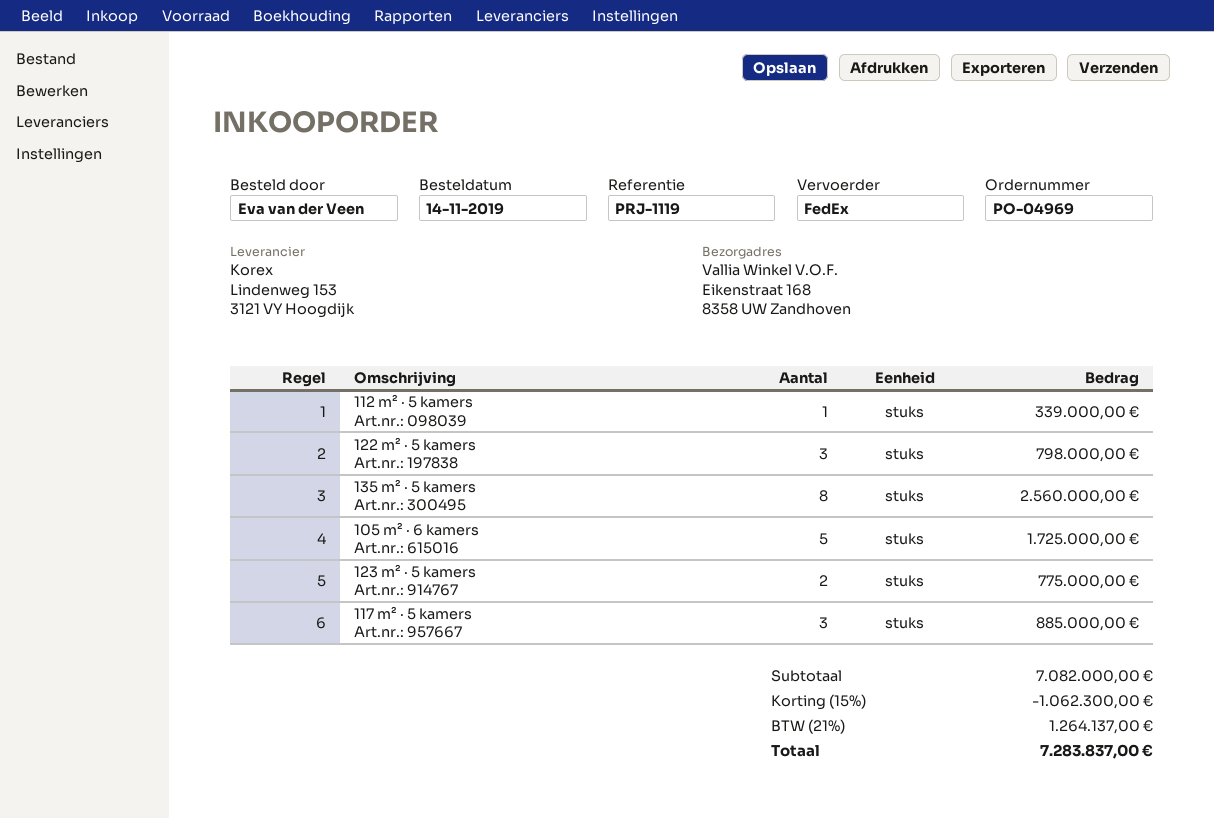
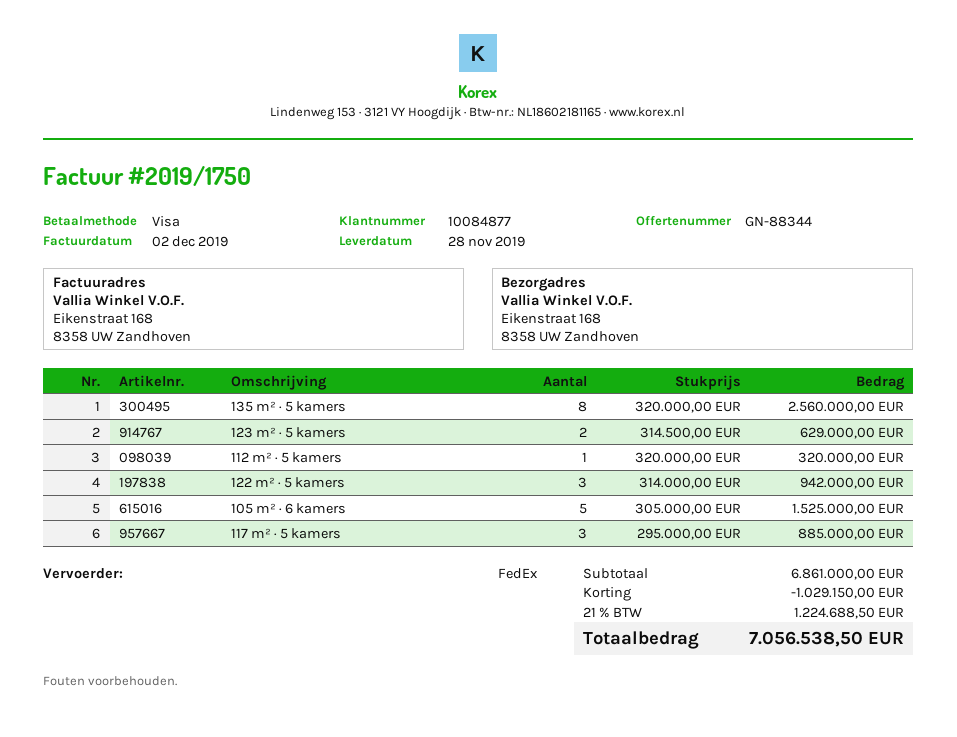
112 m² · 5 kamers: 1 for 339000.00 -> 1 for 320000.00
122 m² · 5 kamers: 3 for 798000.00 -> 3 for 942000.00
105 m² · 6 kamers: 5 for 1725000.00 -> 5 for 1525000.00
123 m² · 5 kamers: 2 for 775000.00 -> 2 for 629000.00
subtotal: 7082000.00 -> 6861000.00
discount: 1062300.00 -> 1029150.00
tax: 21% = 1264137.00 -> 21% = 1224688.50
total: 7283837.00 -> 7056538.50

